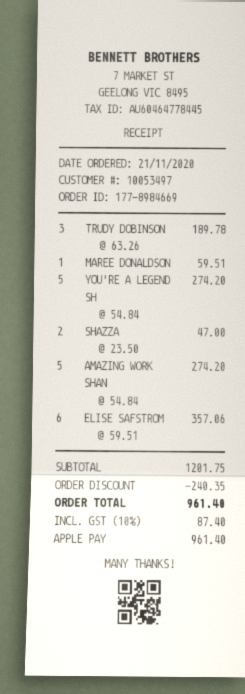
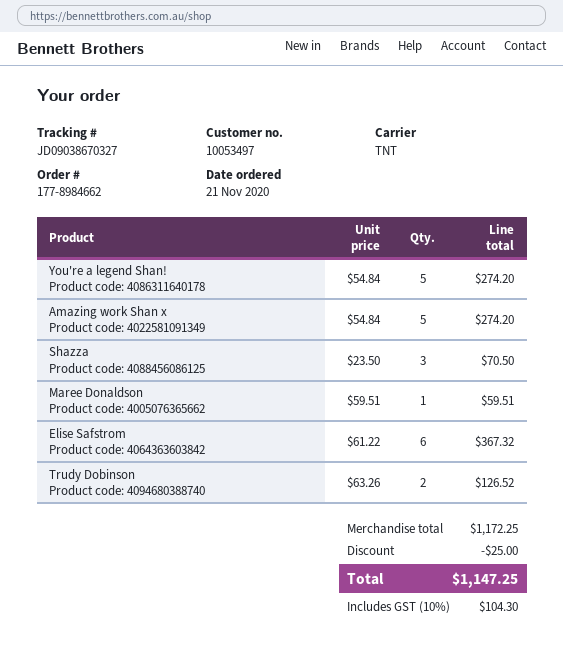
order number: 177-8984669 -> 177-8984662
TRUDY DOBINSON: 3 x 63.26 = 189.78 -> 2 x 63.26 = 126.52
SHAZZA: 2 x 23.50 = 47.00 -> 3 x 23.50 = 70.50
ELISE SAFSTROM: 6 x 59.51 = 357.06 -> 6 x 61.22 = 367.32
subtotal: 1201.75 -> 1172.25
discount: 240.35 -> 25.00
tax: 10% = 87.40 -> 10% = 104.30
total: 961.40 -> 1147.25

